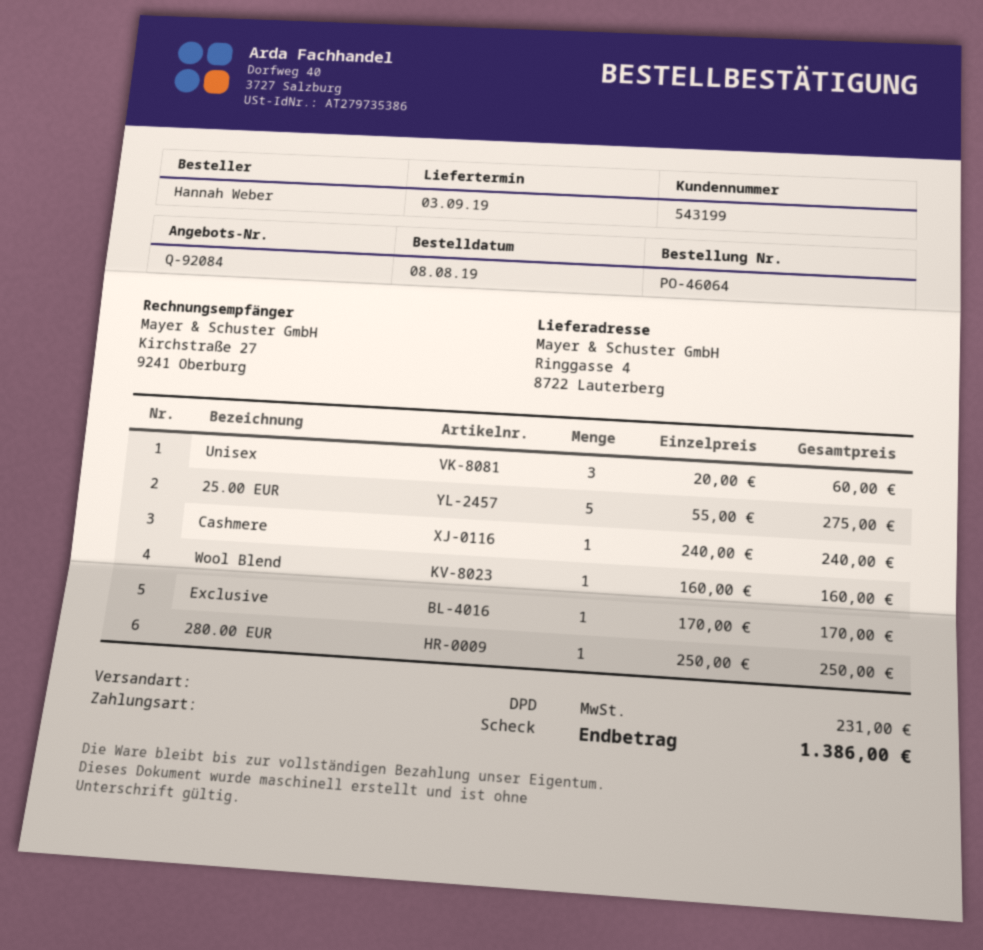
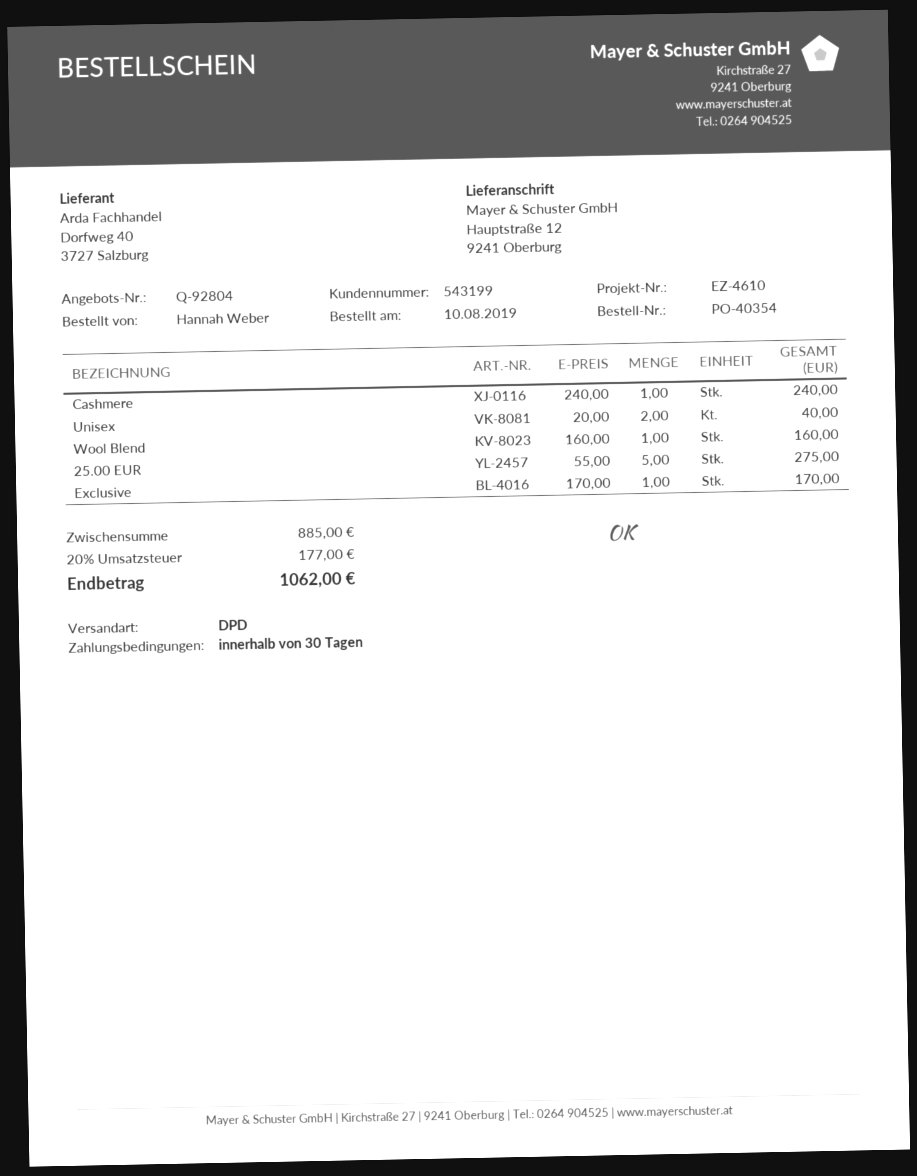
quote number: Q-92084 -> Q-92804
order number: PO-46064 -> PO-40354
order date: 2019-08-08 -> 2019-08-10
ship to: Ringgasse 4, 8722 Lauterberg -> Hauptstraße 12, 9241 Oberburg
Unisex: 3 x 20.00 = 60.00 -> 2 x 20.00 = 40.00
280.00 EUR: 1 x 250.00 = 250.00 -> none
tax: 231.00 -> 177.00
total: 1386.00 -> 1062.00

